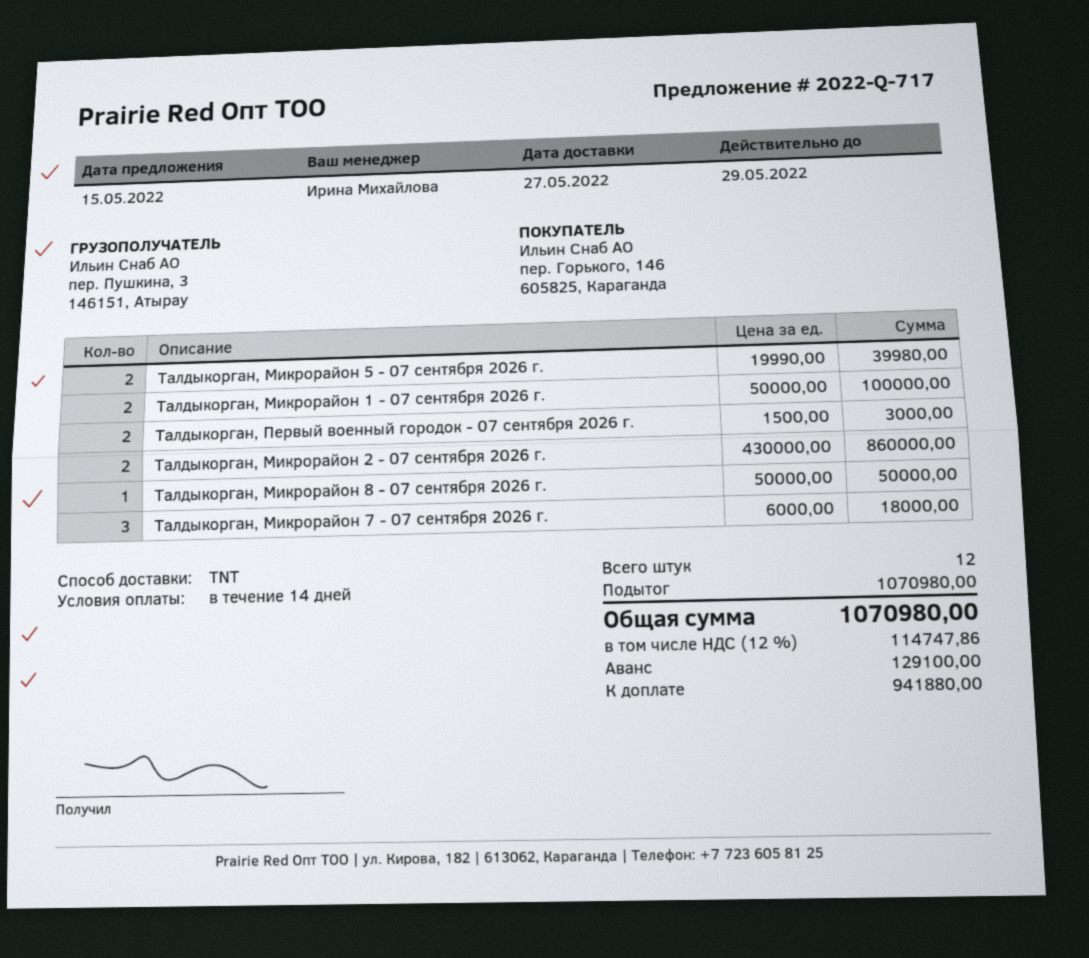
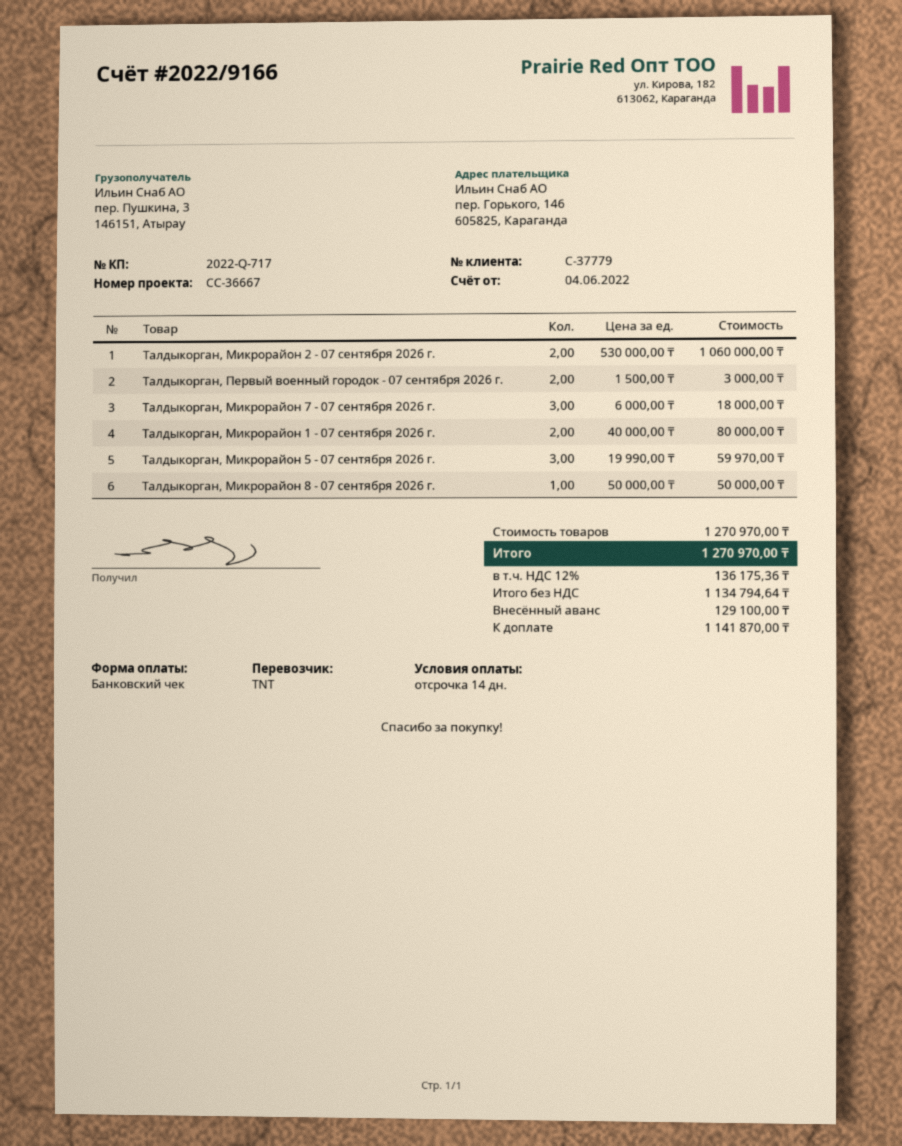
Талдыкорган, Микрорайон 5 - 07 сентября 2026 г.: 2 x 19990.00 = 39980.00 -> 3 x 19990.00 = 59970.00
Талдыкорган, Микрорайон 1 - 07 сентября 2026 г.: 2 x 50000.00 = 100000.00 -> 2 x 40000.00 = 80000.00
Талдыкорган, Микрорайон 2 - 07 сентября 2026 г.: 2 x 430000.00 = 860000.00 -> 2 x 530000.00 = 1060000.00
subtotal: 1070980.00 -> 1270970.00
tax: 12% = 114747.86 -> 12% = 136175.36
total: 1070980.00 -> 1270970.00
balance: 941880.00 -> 1141870.00

